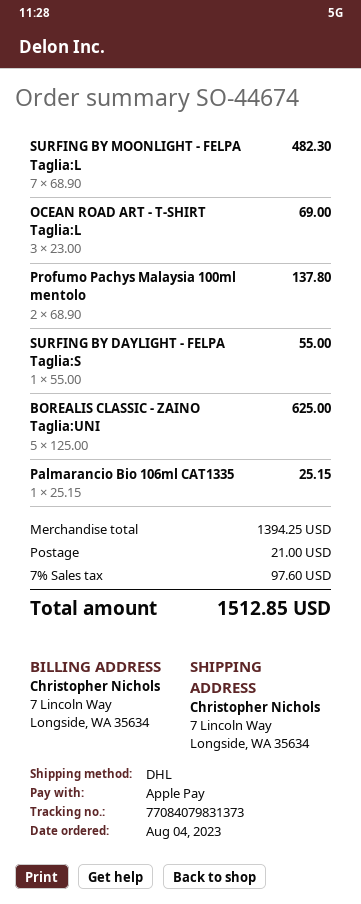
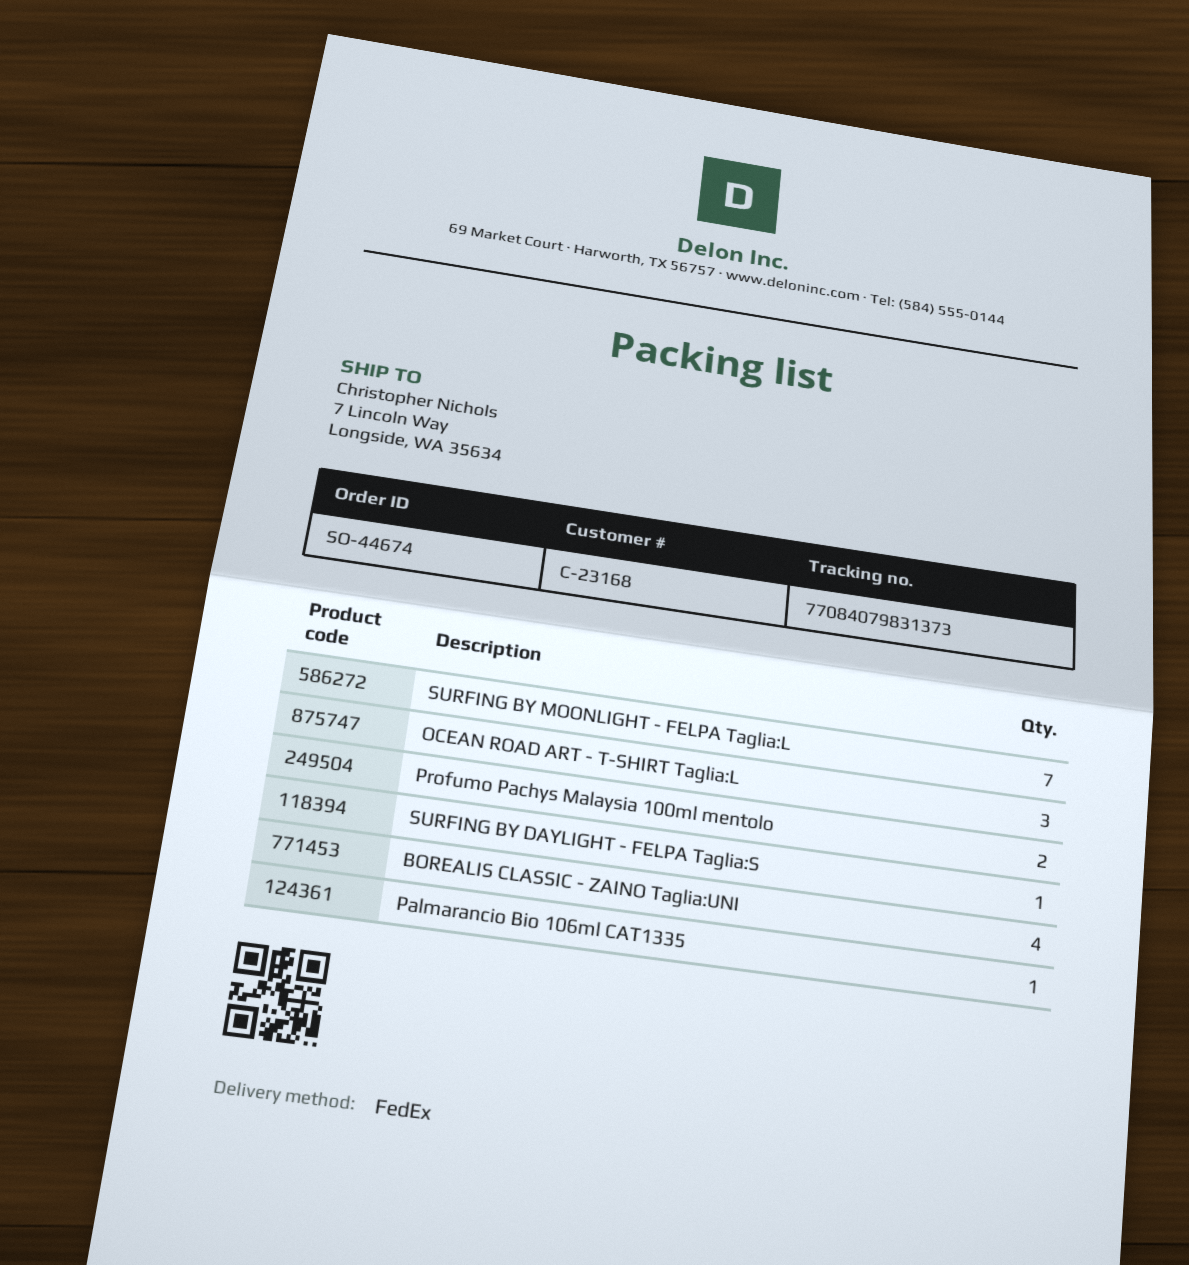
shipping method: DHL -> FedEx
BOREALIS CLASSIC - ZAINO Taglia:UNI: 5 -> 4

